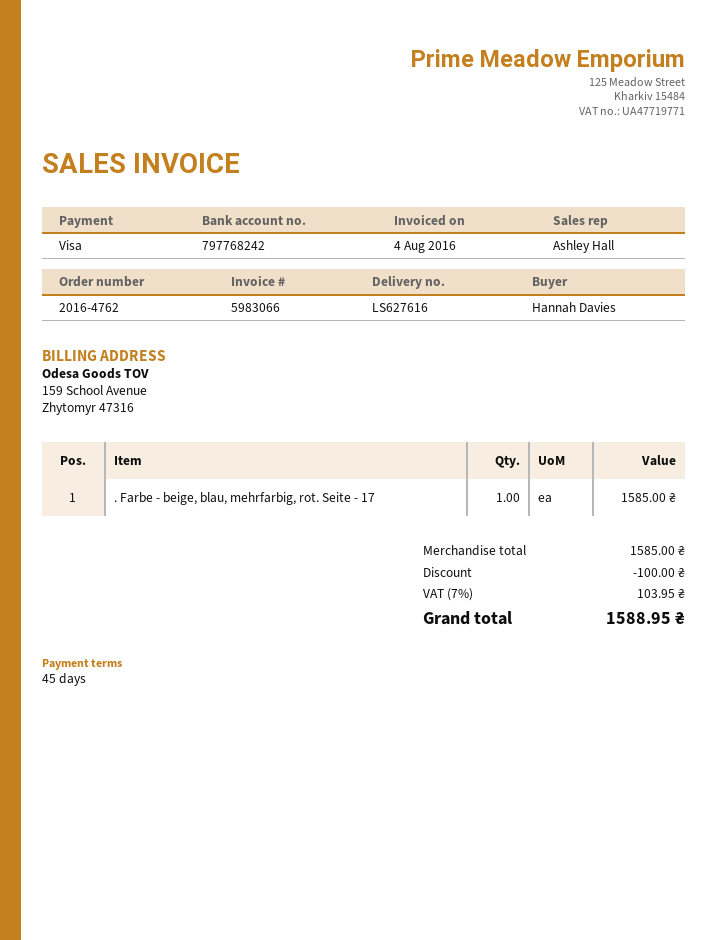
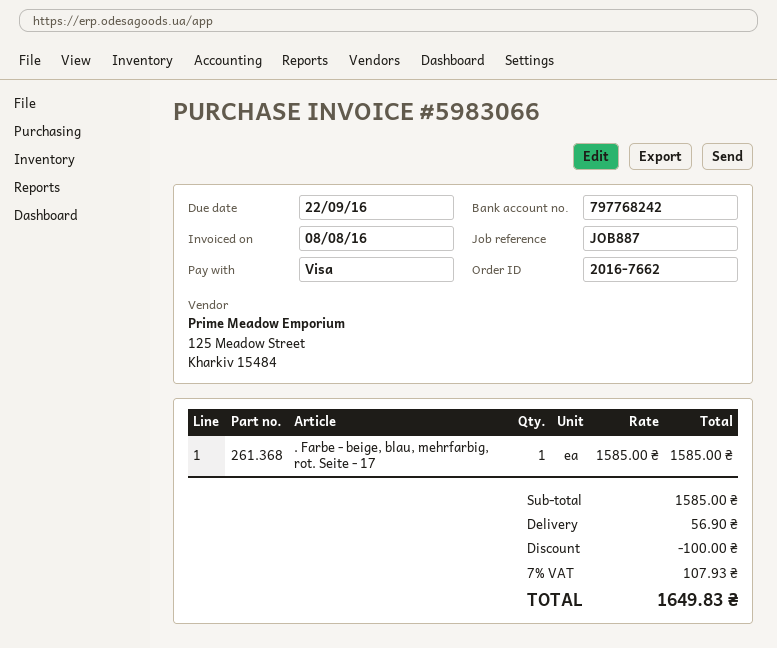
order number: 2016-4762 -> 2016-7662
invoice date: 2016-08-04 -> 2016-08-08
shipping: none -> 56.90
tax: 7% = 103.95 -> 7% = 107.93
total: 1588.95 -> 1649.83

